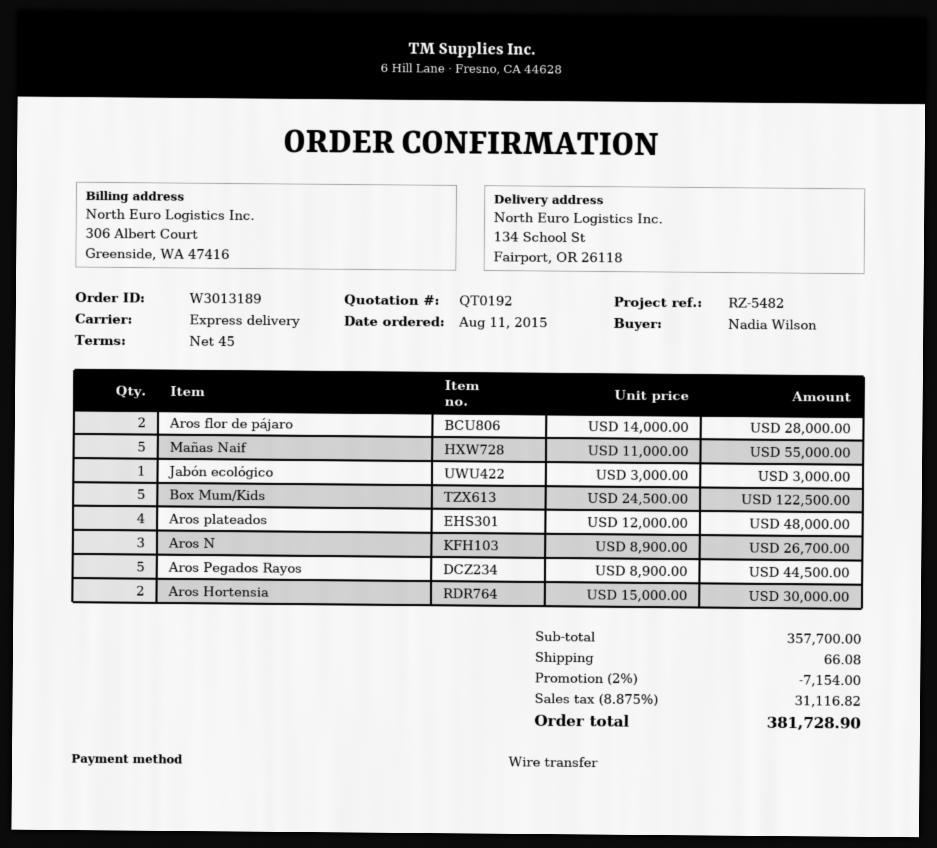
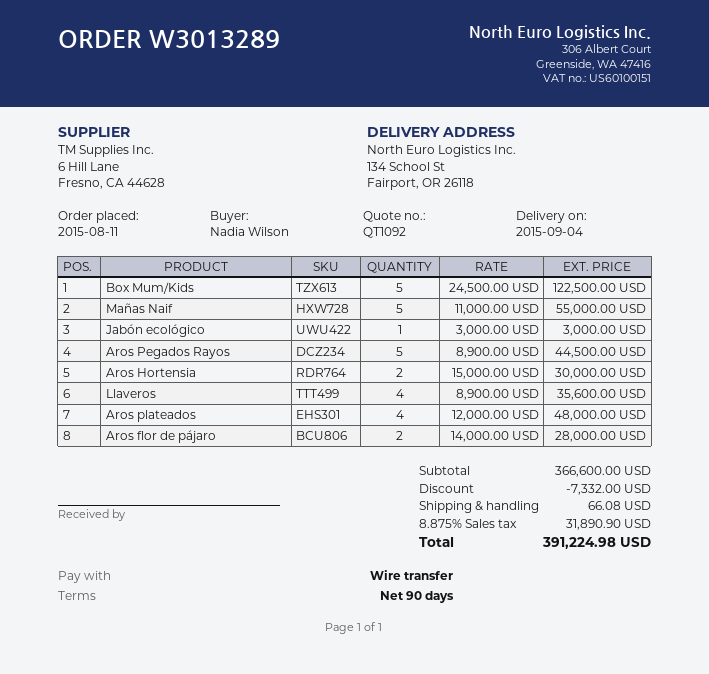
quote number: QT0192 -> QT1092
order number: W3013189 -> W3013289
payment terms: 45 days -> 90 days
Aros N: 3 x 8900.00 = 26700.00 -> none
Llaveros: none -> 4 x 8900.00 = 35600.00
subtotal: 357700.00 -> 366600.00
discount: 7154.00 -> 7332.00
tax: 8.875% = 31116.82 -> 8.875% = 31890.90
total: 381728.90 -> 391224.98

